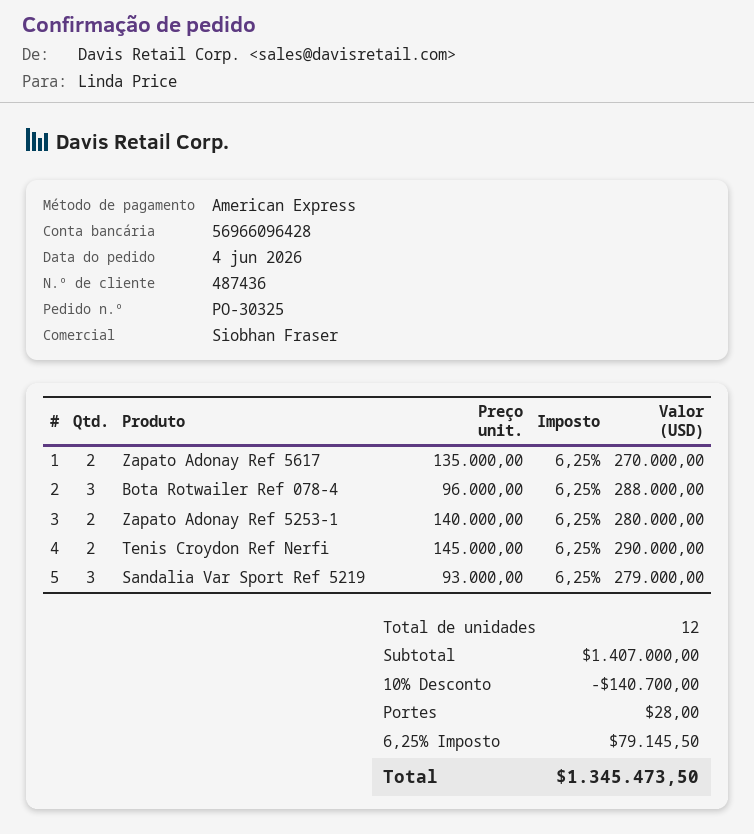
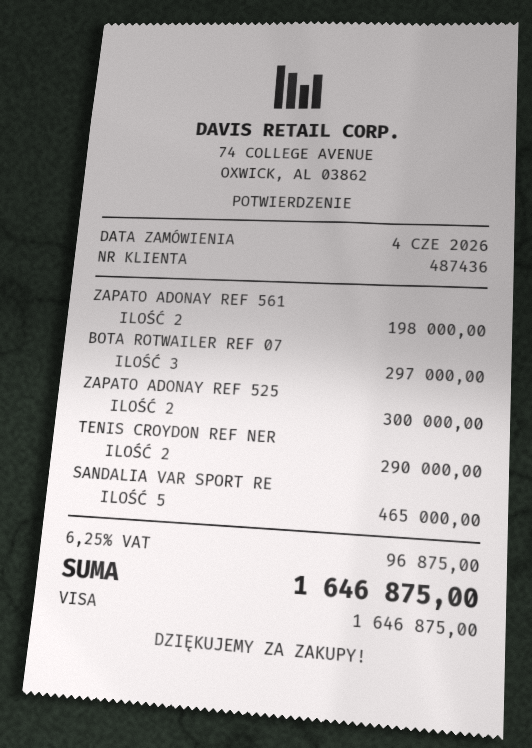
payment method: American Express -> Visa
Zapato Adonay Ref 5617: 2 for 270000.00 -> 2 for 198000.00
Bota Rotwailer Ref 078-4: 3 for 288000.00 -> 3 for 297000.00
Zapato Adonay Ref 5253-1: 2 for 280000.00 -> 2 for 300000.00
Sandalia Var Sport Ref 5219: 3 for 279000.00 -> 5 for 465000.00
discount: 10% = 140700.00 -> none
shipping: 28.00 -> none
tax: 6.25% = 79145.50 -> 6.25% = 96875.00
total: 1345473.50 -> 1646875.00

